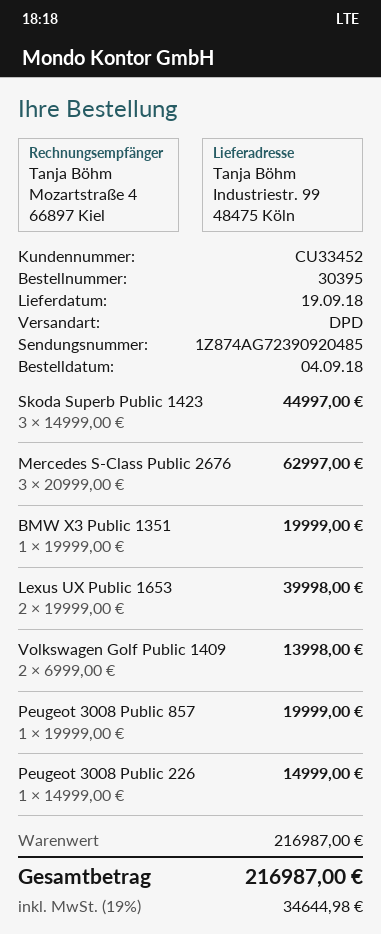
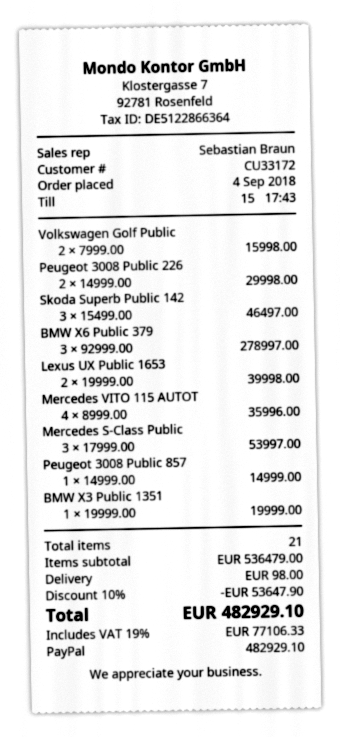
customer number: CU33452 -> CU33172
Skoda Superb Public 1423: 3 x 14999.00 = 44997.00 -> 3 x 15499.00 = 46497.00
Mercedes S-Class Public 2676: 3 x 20999.00 = 62997.00 -> 3 x 17999.00 = 53997.00
Volkswagen Golf Public 1409: 2 x 6999.00 = 13998.00 -> 2 x 7999.00 = 15998.00
Peugeot 3008 Public 857: 1 x 19999.00 = 19999.00 -> 1 x 14999.00 = 14999.00
Peugeot 3008 Public 226: 1 x 14999.00 = 14999.00 -> 2 x 14999.00 = 29998.00
BMW X6 Public 379: none -> 3 x 92999.00 = 278997.00
Mercedes VITO 115 AUTOT: none -> 4 x 8999.00 = 35996.00
subtotal: 216987.00 -> 536479.00
discount: none -> 10% = 53647.90
shipping: none -> 98.00
tax: 19% = 34644.98 -> 19% = 77106.33
total: 216987.00 -> 482929.10

